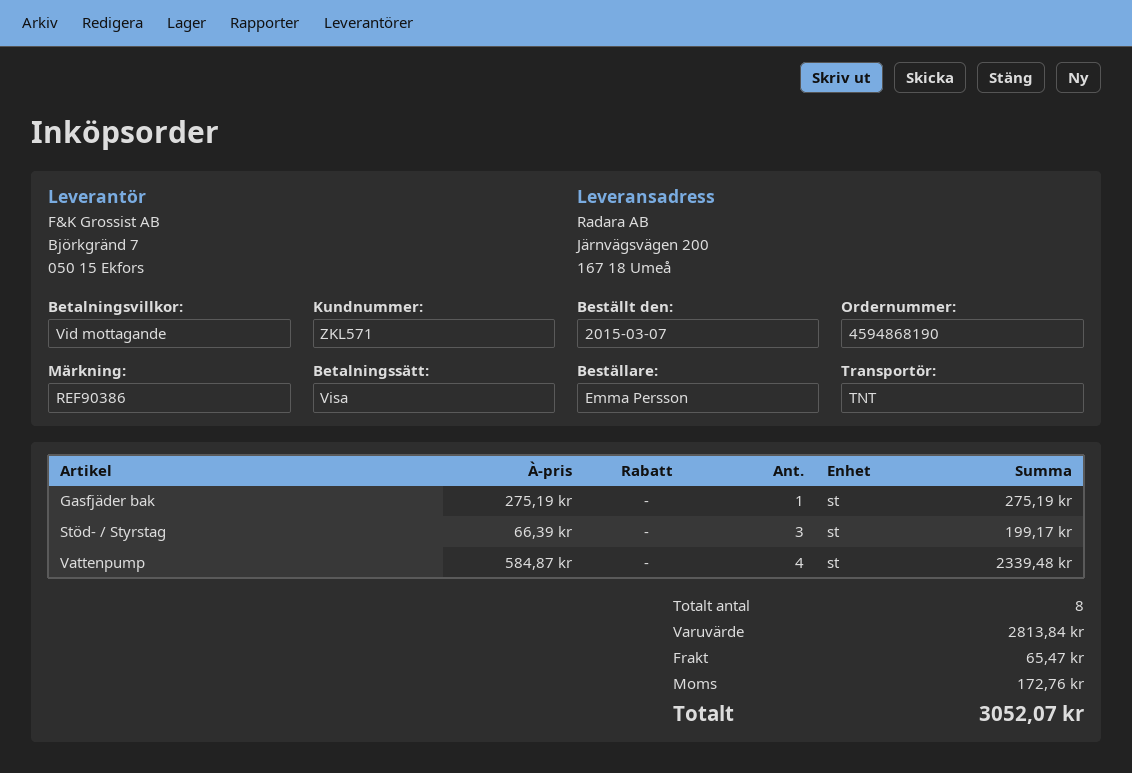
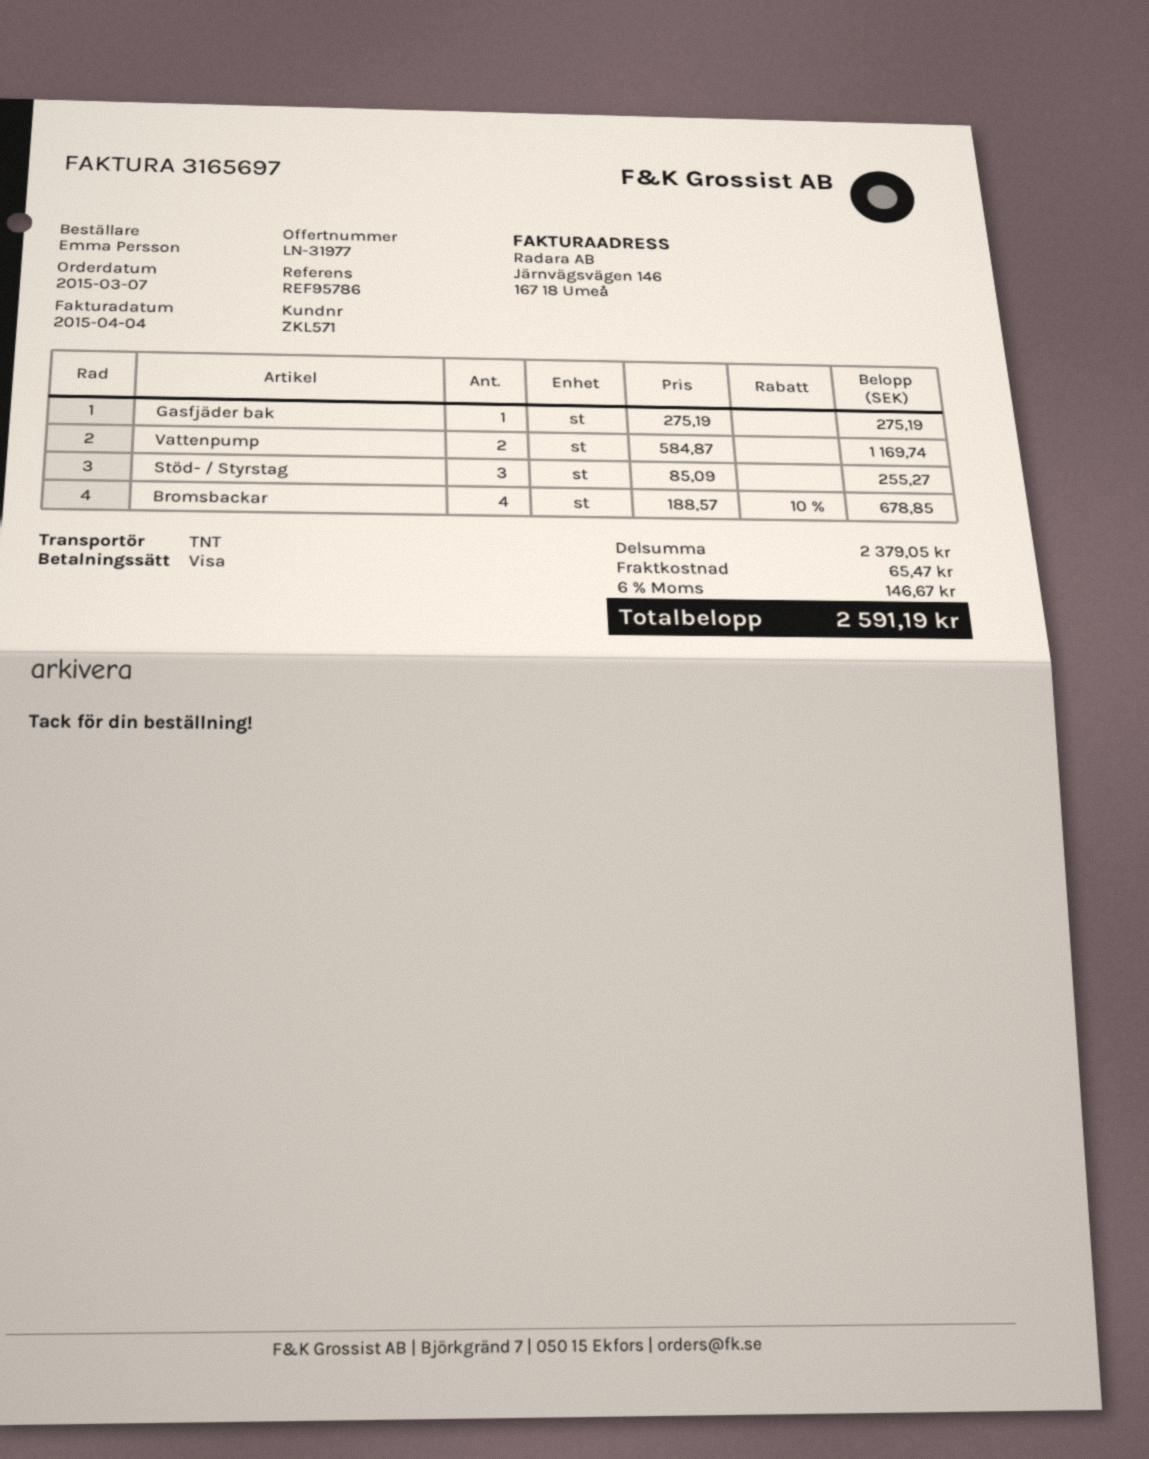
reference: REF90386 -> REF95786
Stöd- / Styrstag: 3 x 66.39 = 199.17 -> 3 x 85.09 = 255.27
Vattenpump: 4 x 584.87 = 2339.48 -> 2 x 584.87 = 1169.74
Bromsbackar: none -> 4 x 188.57 - 10% = 678.85
subtotal: 2813.84 -> 2379.05
tax: 172.76 -> 146.67
total: 3052.07 -> 2591.19

